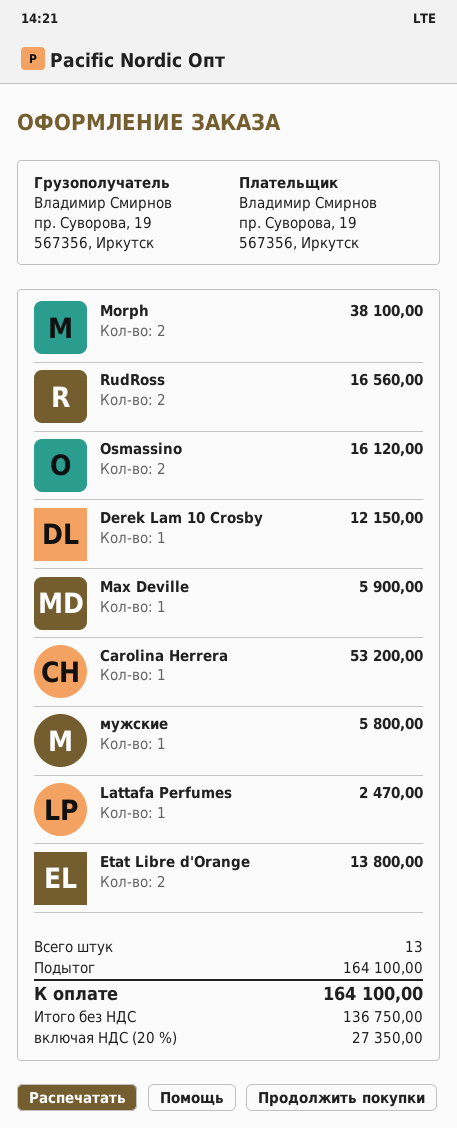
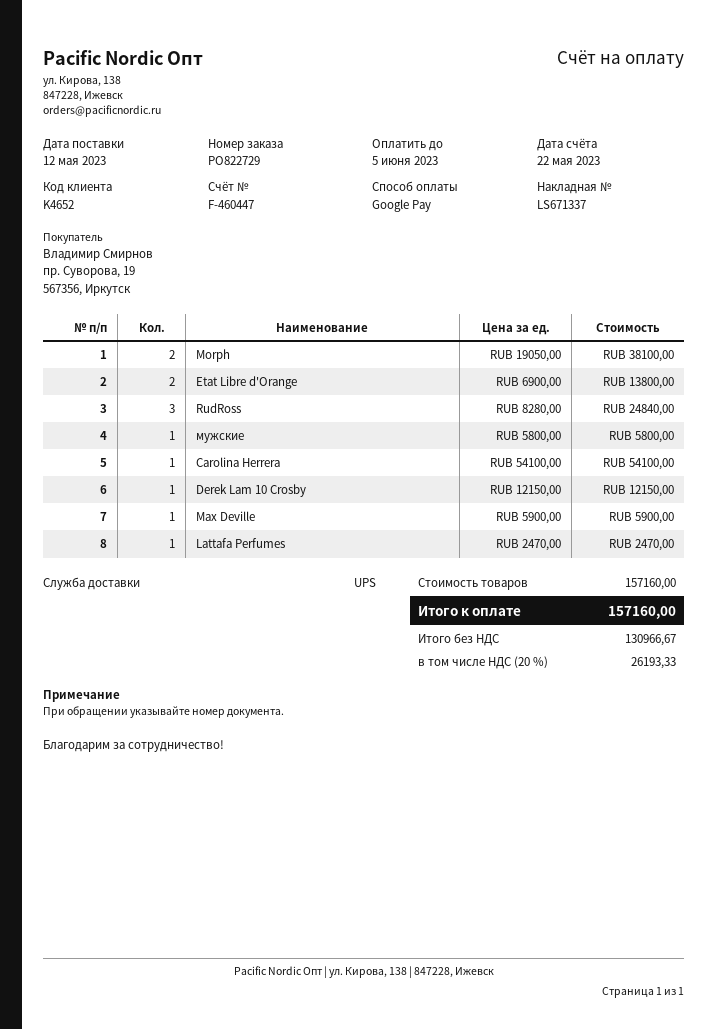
RudRoss: 2 for 16560.00 -> 3 for 24840.00
Osmassino: 2 for 16120.00 -> none
Carolina Herrera: 1 for 53200.00 -> 1 for 54100.00
subtotal: 164100.00 -> 157160.00
net: 136750.00 -> 130966.67
tax: 20% = 27350.00 -> 20% = 26193.33
total: 164100.00 -> 157160.00

